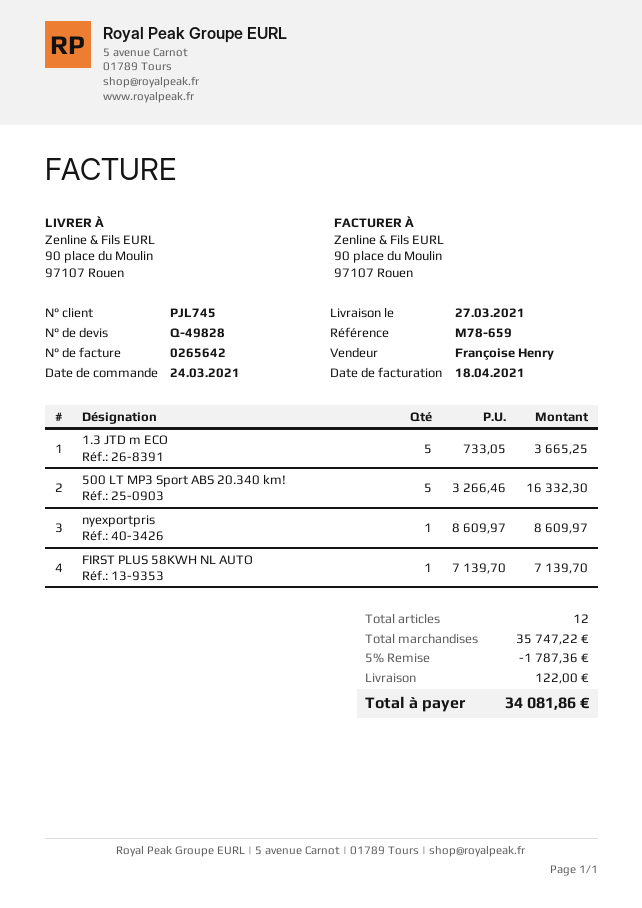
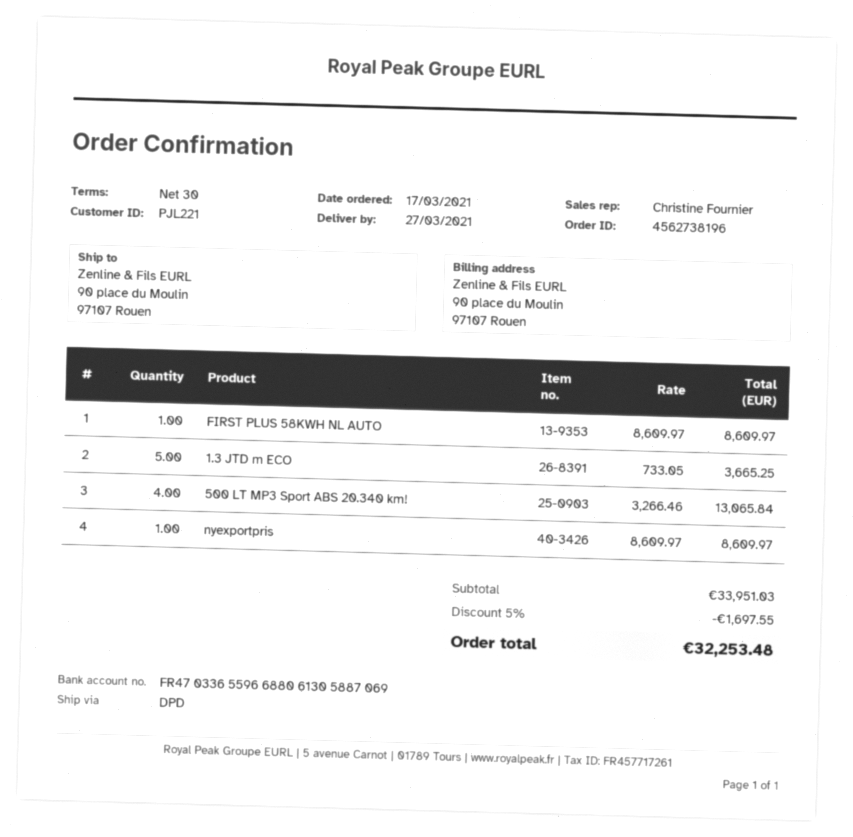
order date: 2021-03-24 -> 2021-03-17
customer number: PJL745 -> PJL221
sales rep: Françoise Henry -> Christine Fournier
500 LT MP3 Sport ABS 20.340 km!: 5 x 3266.46 = 16332.30 -> 4 x 3266.46 = 13065.84
FIRST PLUS 58KWH NL AUTO: 1 x 7139.70 = 7139.70 -> 1 x 8609.97 = 8609.97
subtotal: 35747.22 -> 33951.03
discount: 5% = 1787.36 -> 5% = 1697.55
shipping: 122.00 -> none
total: 34081.86 -> 32253.48

